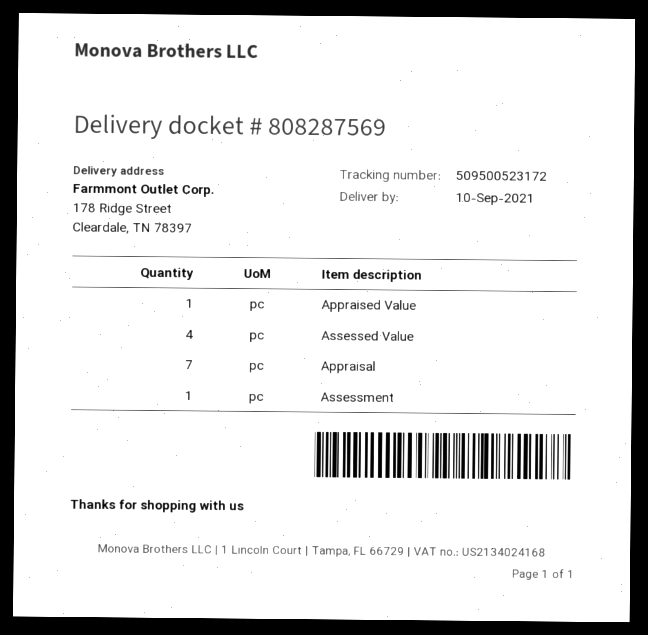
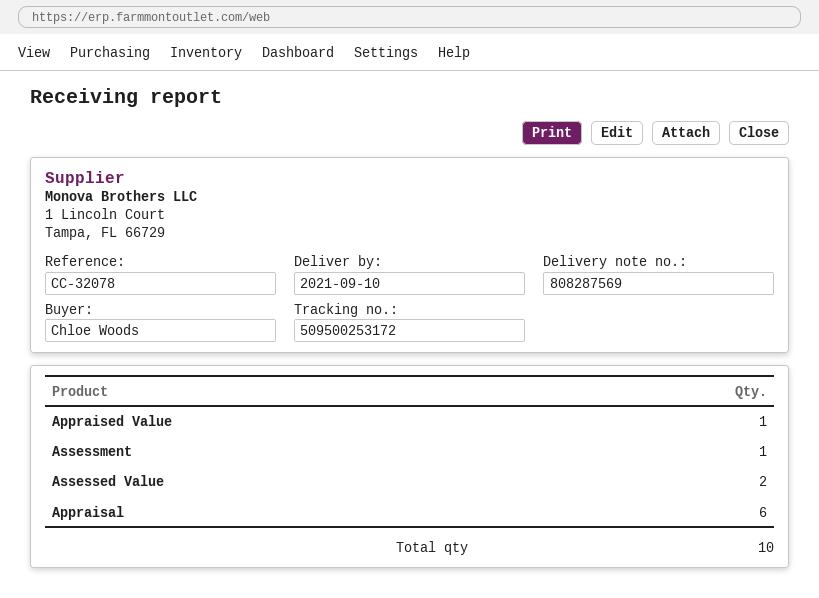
tracking number: 509500523172 -> 509500253172
Assessed Value: 4 -> 2
Appraisal: 7 -> 6

